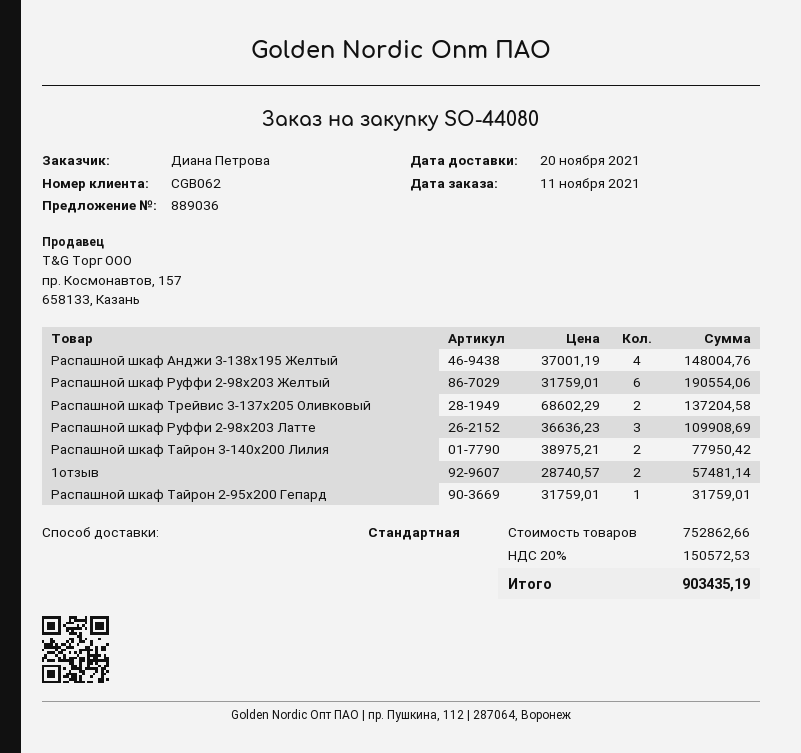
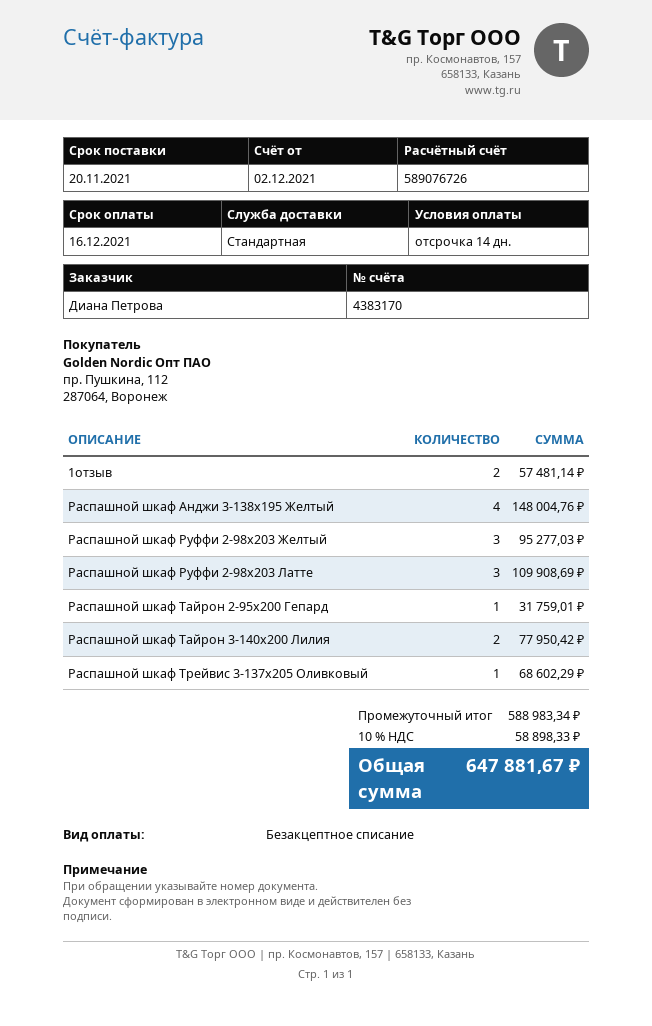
Распашной шкаф Руффи 2-98x203 Желтый: 6 for 190554.06 -> 3 for 95277.03
Распашной шкаф Трейвис 3-137x205 Оливковый: 2 for 137204.58 -> 1 for 68602.29
subtotal: 752862.66 -> 588983.34
tax: 20% = 150572.53 -> 10% = 58898.33
total: 903435.19 -> 647881.67

